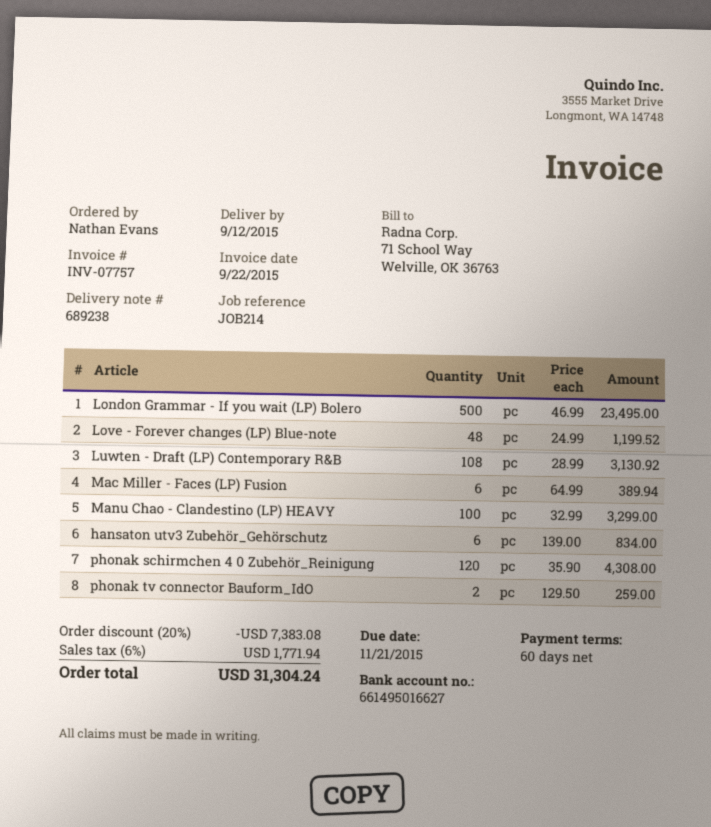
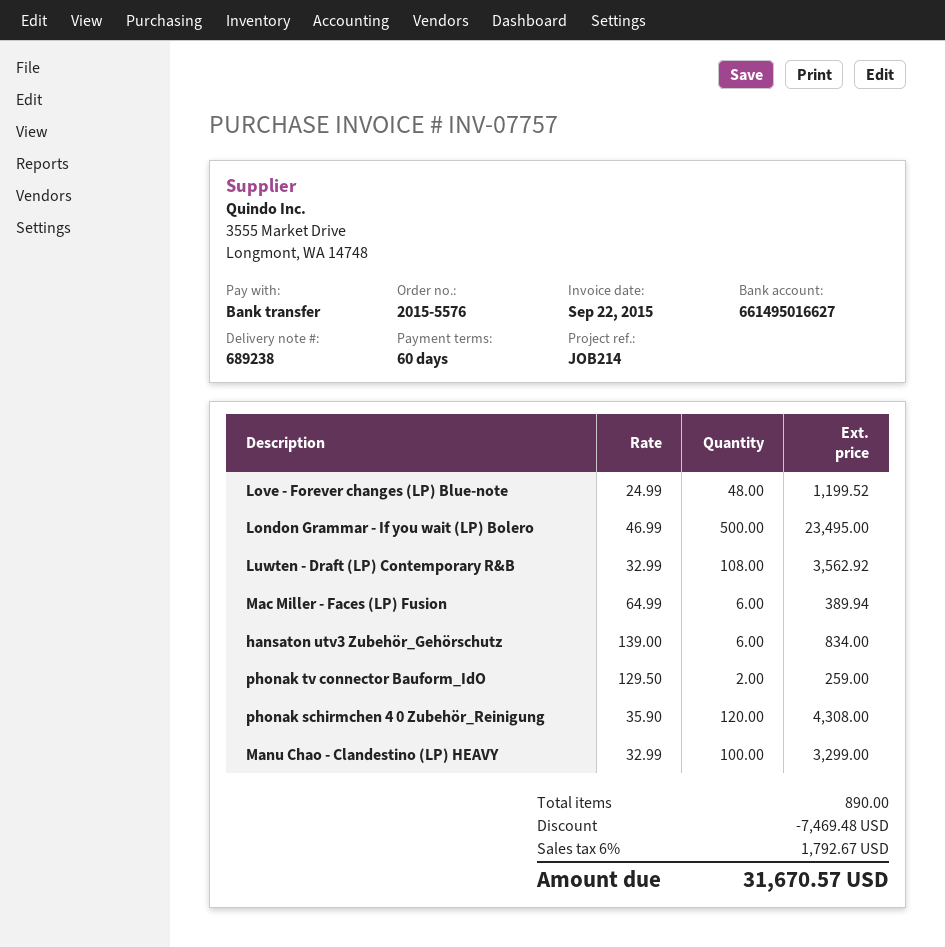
Luwten - Draft (LP) Contemporary R&B: 108 x 28.99 = 3130.92 -> 108 x 32.99 = 3562.92
discount: 7383.08 -> 7469.48
tax: 6% = 1771.94 -> 6% = 1792.67
total: 31304.24 -> 31670.57

